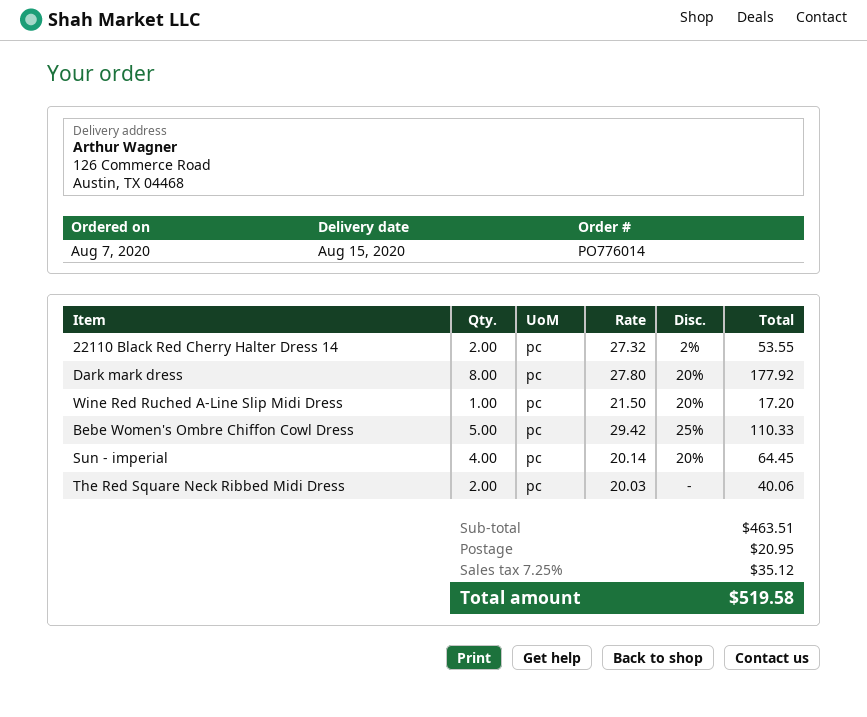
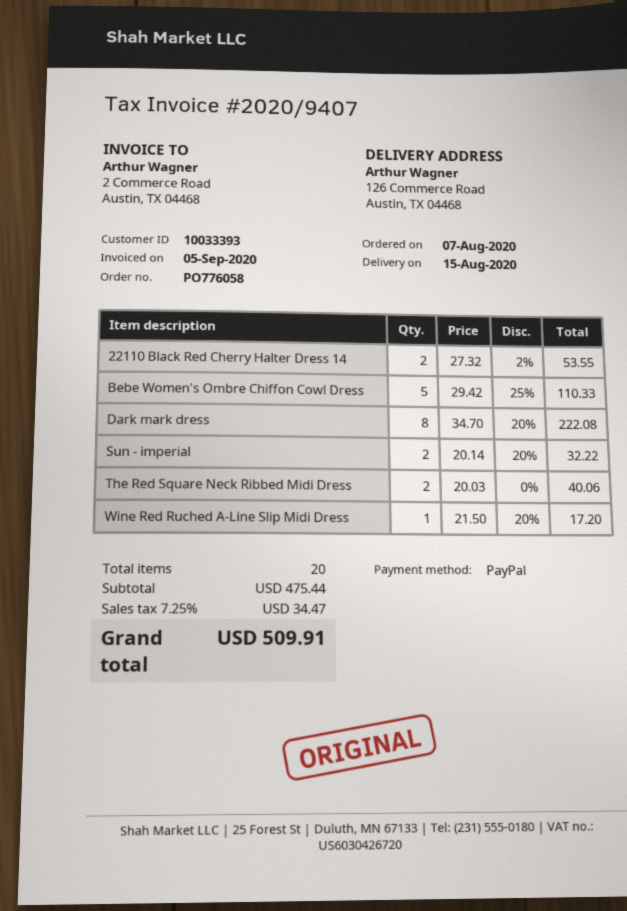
order number: PO776014 -> PO776058
Dark mark dress: 8 x 27.80 - 20% = 177.92 -> 8 x 34.70 - 20% = 222.08
Sun - imperial: 4 x 20.14 - 20% = 64.45 -> 2 x 20.14 - 20% = 32.22
subtotal: 463.51 -> 475.44
shipping: 20.95 -> none
tax: 7.25% = 35.12 -> 7.25% = 34.47
total: 519.58 -> 509.91

